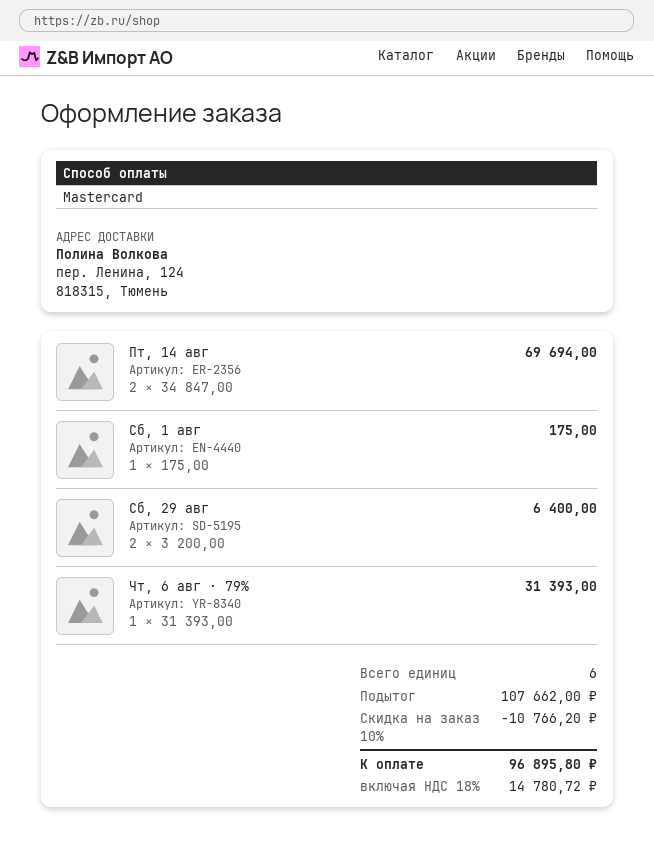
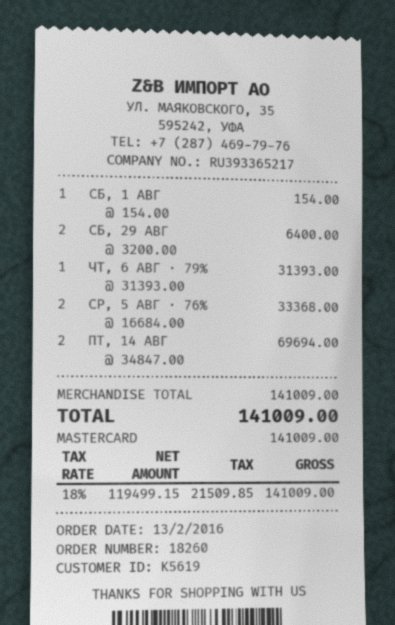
Сб, 1 авг: 1 x 175.00 = 175.00 -> 1 x 154.00 = 154.00
СР, 5 АВГ · 76%: none -> 2 x 16684.00 = 33368.00
subtotal: 107662.00 -> 141009.00
discount: 10% = 10766.20 -> none
tax: 18% = 14780.72 -> 18% = 21509.85
total: 96895.80 -> 141009.00

